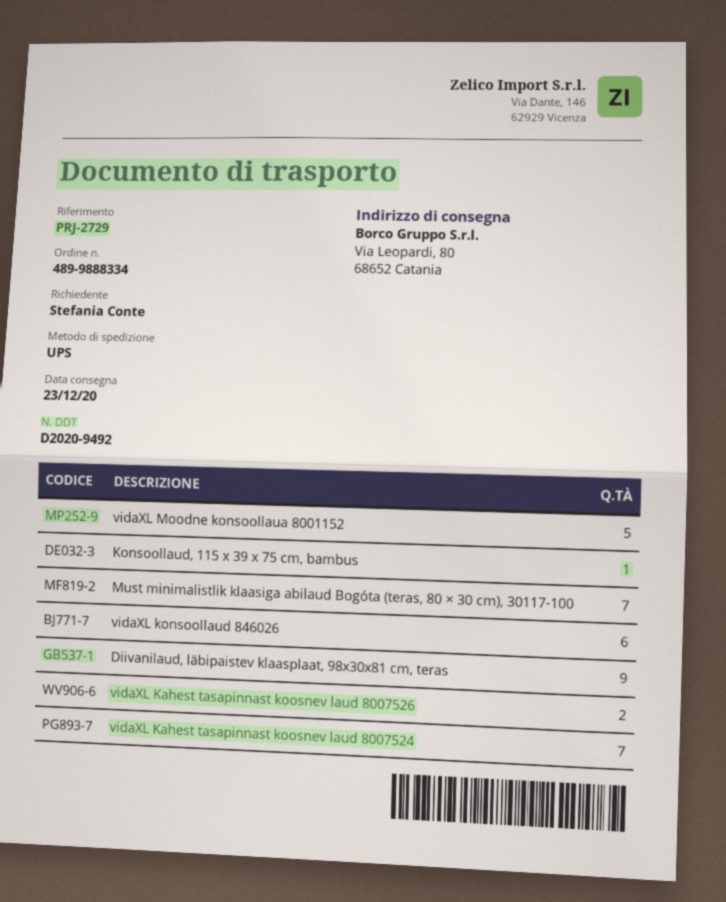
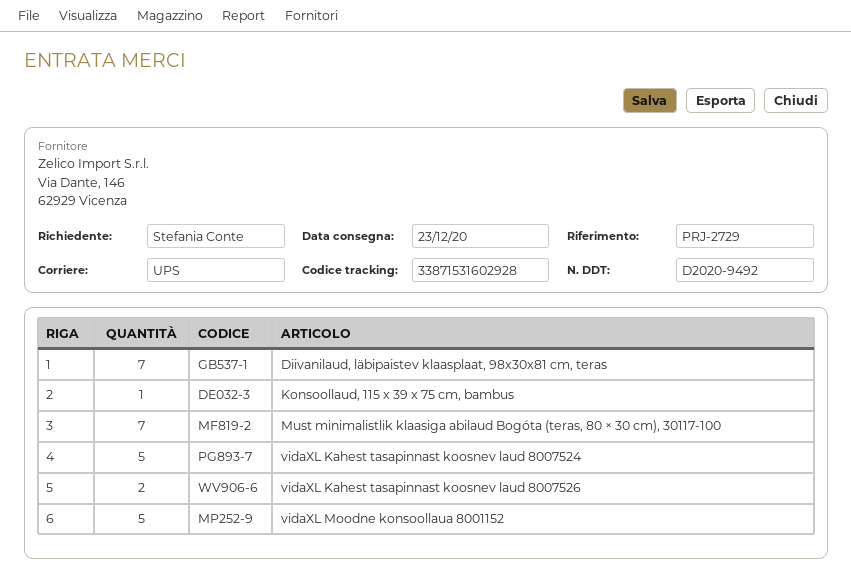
vidaXL konsoollaud 846026: 6 -> none
Diivanilaud, läbipaistev klaasplaat, 98x30x81 cm, teras: 9 -> 7
vidaXL Kahest tasapinnast koosnev laud 8007524: 7 -> 5

